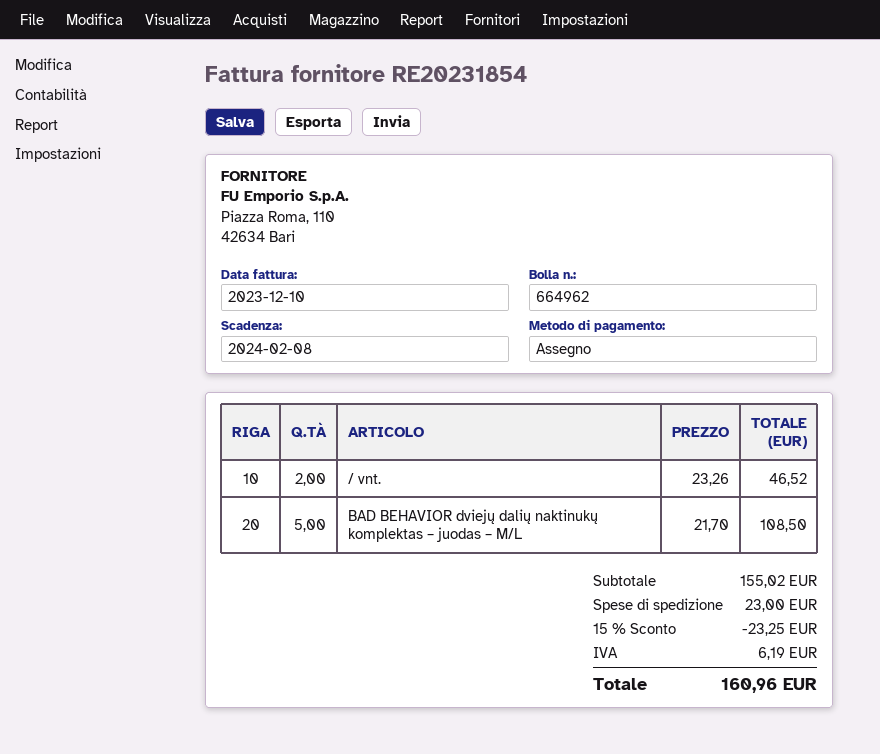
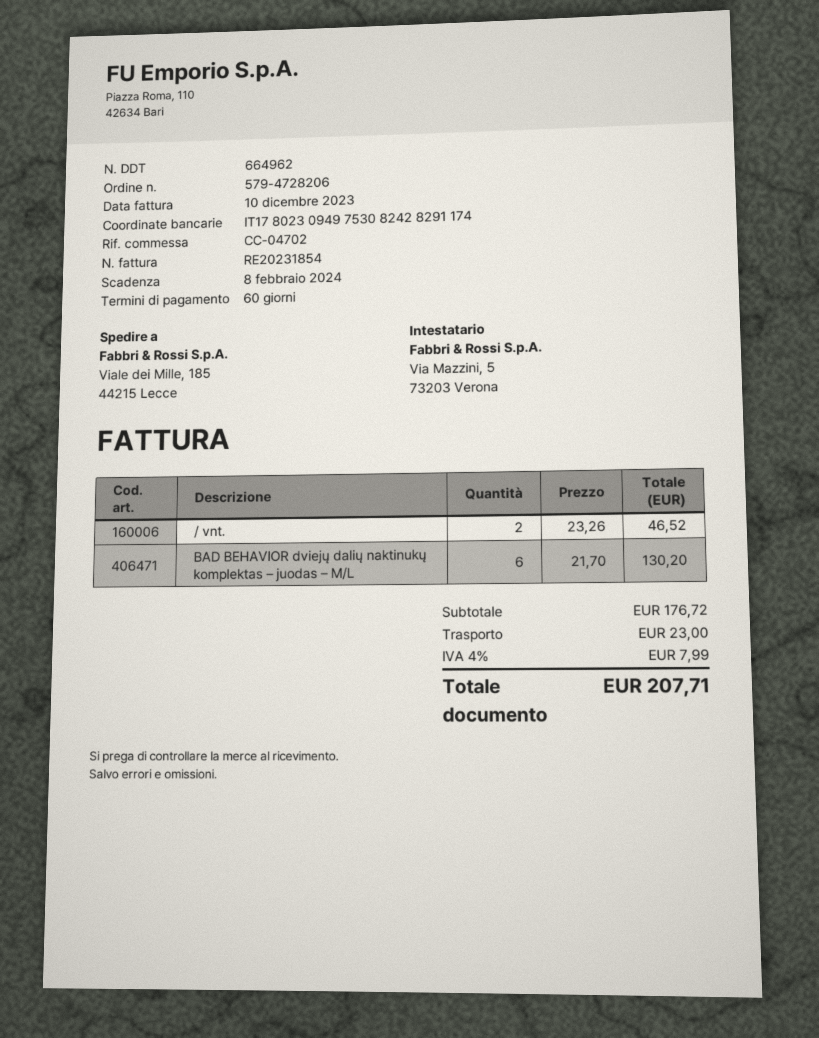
BAD BEHAVIOR dviejų dalių naktinukų komplektas – juodas – M/L: 5 x 21.70 = 108.50 -> 6 x 21.70 = 130.20
subtotal: 155.02 -> 176.72
discount: 15% = 23.25 -> none
tax: 6.19 -> 7.99
total: 160.96 -> 207.71

